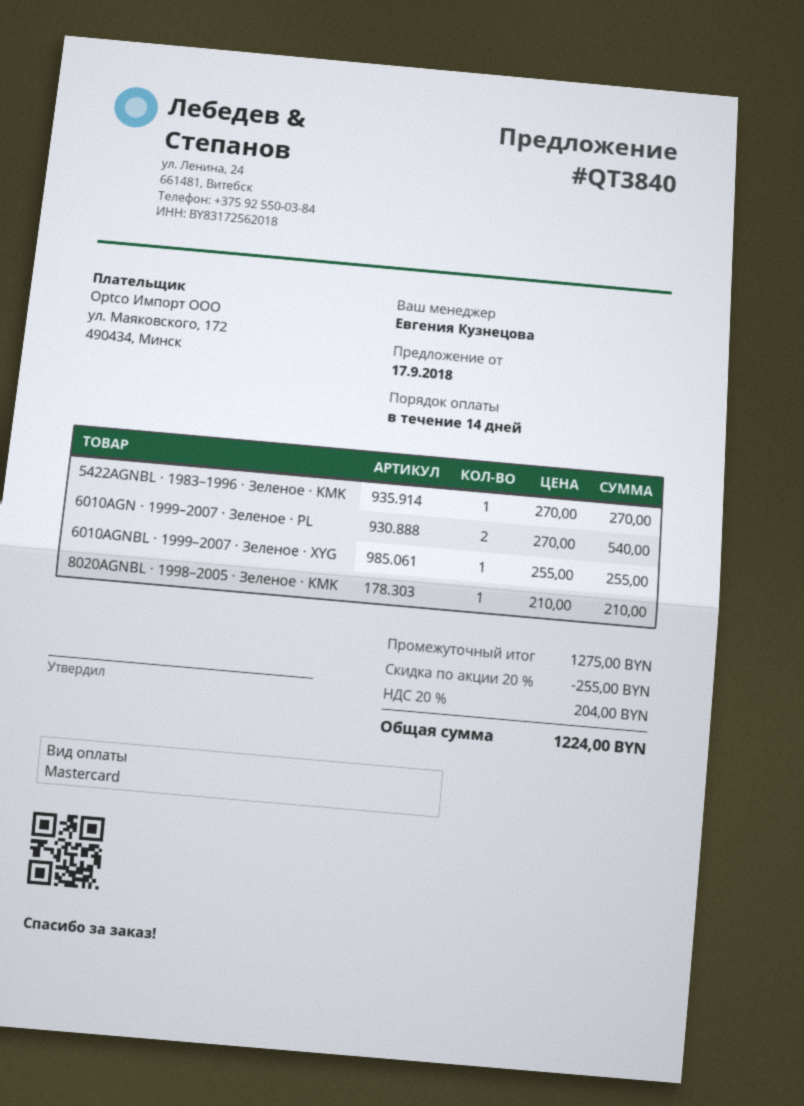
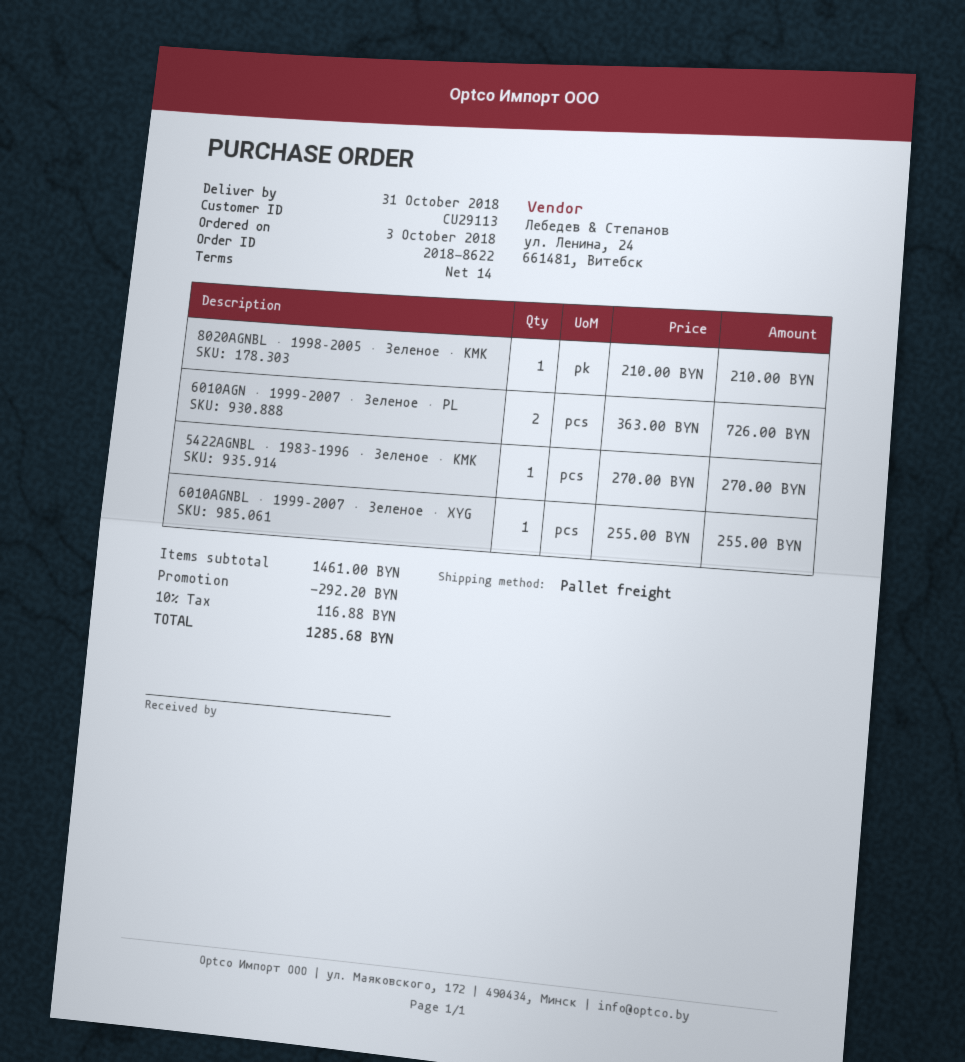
6010AGN · 1999–2007 · Зеленое · PL: 2 x 270.00 = 540.00 -> 2 x 363.00 = 726.00
subtotal: 1275.00 -> 1461.00
discount: 255.00 -> 292.20
tax: 20% = 204.00 -> 10% = 116.88
total: 1224.00 -> 1285.68

